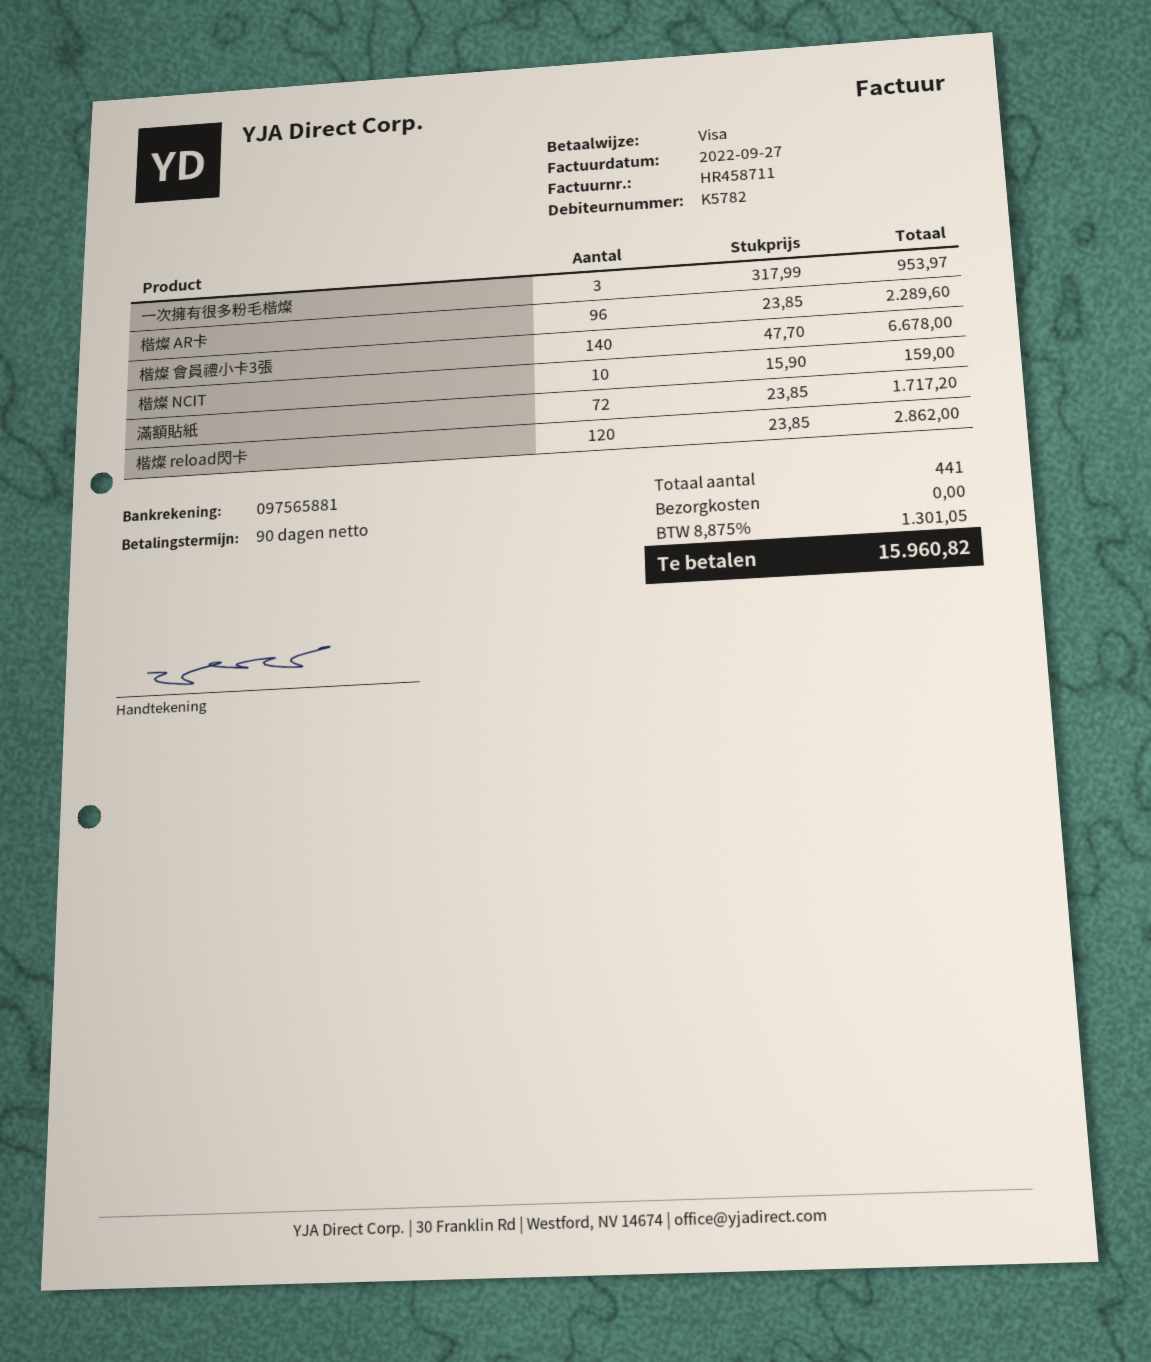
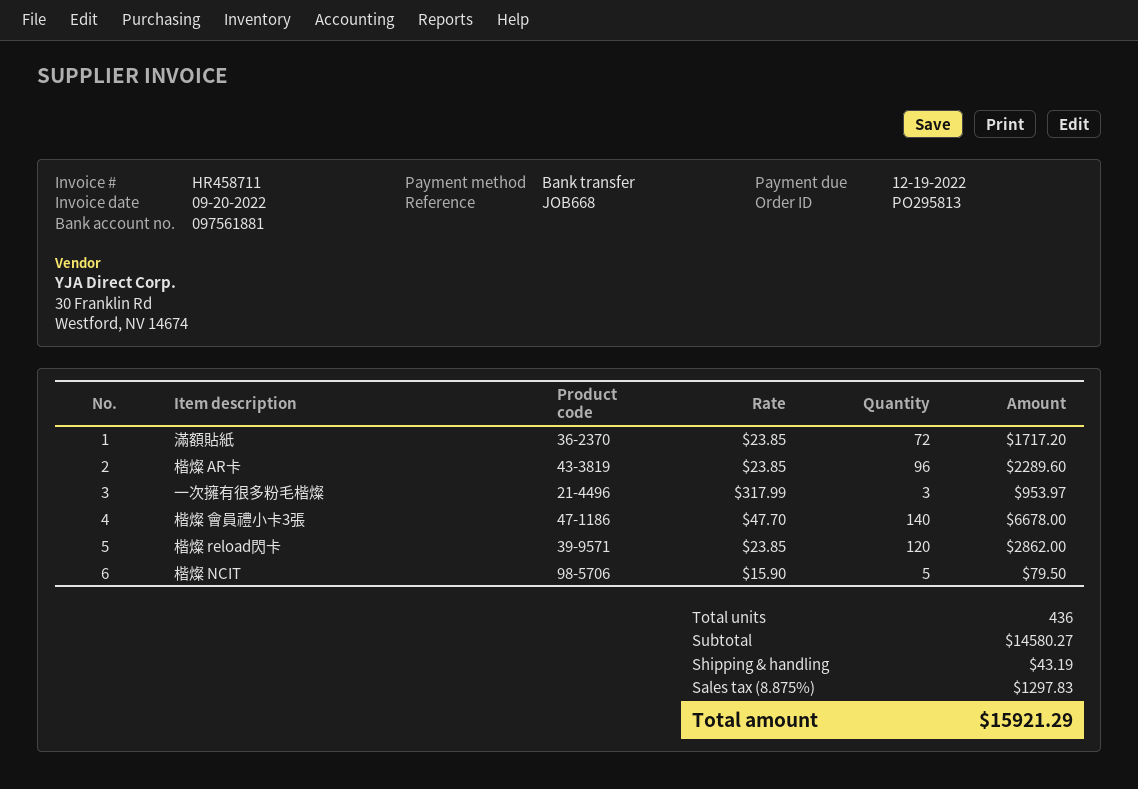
invoice date: 2022-09-27 -> 2022-09-20
payment method: Visa -> bank transfer
bank account: 097565881 -> 097561881
楷燦 NCIT: 10 x 15.90 = 159.00 -> 5 x 15.90 = 79.50
total quantity: 441 -> 436
shipping: 0.00 -> 43.19
tax: 8.875% = 1301.05 -> 8.875% = 1297.83
total: 15960.82 -> 15921.29

